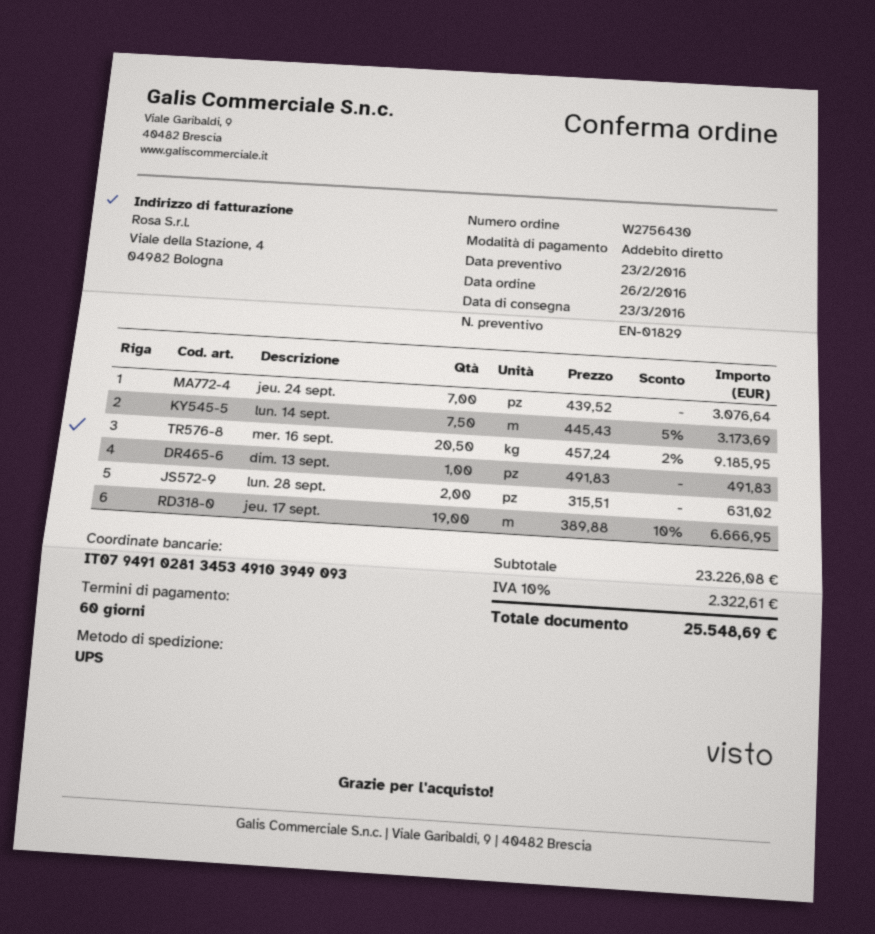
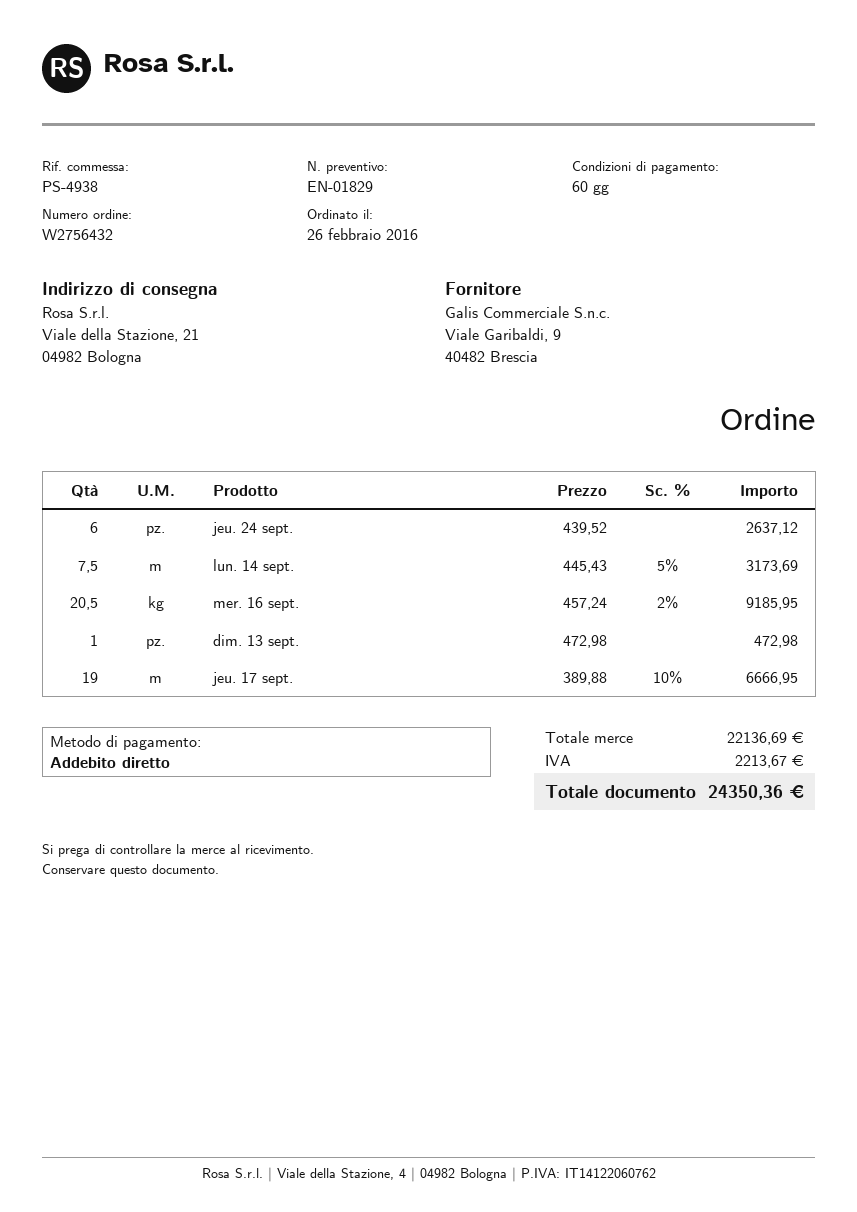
order number: W2756430 -> W2756432
jeu. 24 sept.: 7 x 439.52 = 3076.64 -> 6 x 439.52 = 2637.12
dim. 13 sept.: 1 x 491.83 = 491.83 -> 1 x 472.98 = 472.98
lun. 28 sept.: 2 x 315.51 = 631.02 -> none
subtotal: 23226.08 -> 22136.69
tax: 2322.61 -> 2213.67
total: 25548.69 -> 24350.36

